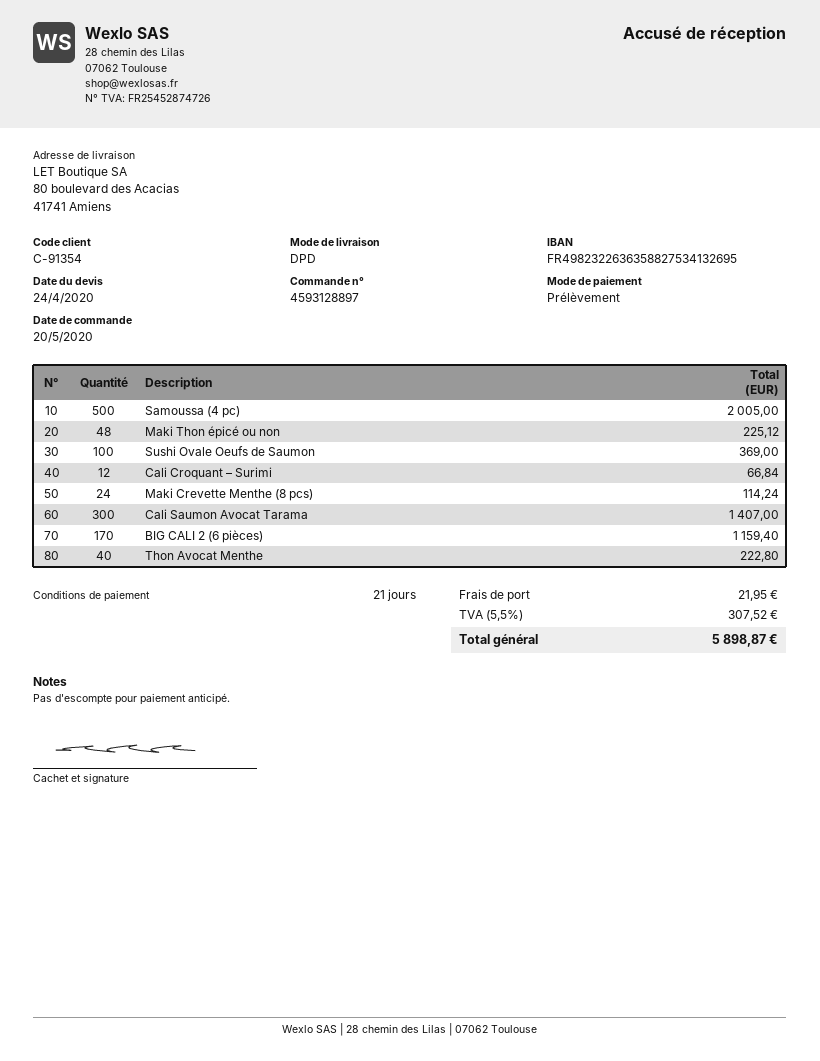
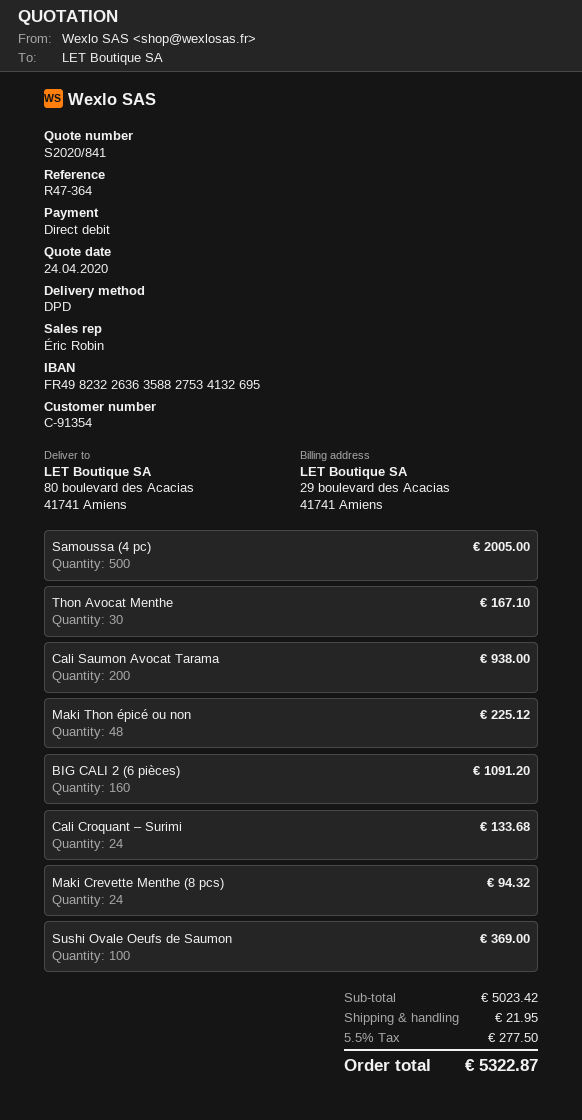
Cali Croquant – Surimi: 12 for 66.84 -> 24 for 133.68
Maki Crevette Menthe (8 pcs): 24 for 114.24 -> 24 for 94.32
Cali Saumon Avocat Tarama: 300 for 1407.00 -> 200 for 938.00
BIG CALI 2 (6 pièces): 170 for 1159.40 -> 160 for 1091.20
Thon Avocat Menthe: 40 for 222.80 -> 30 for 167.10
tax: 5.5% = 307.52 -> 5.5% = 277.50
total: 5898.87 -> 5322.87

